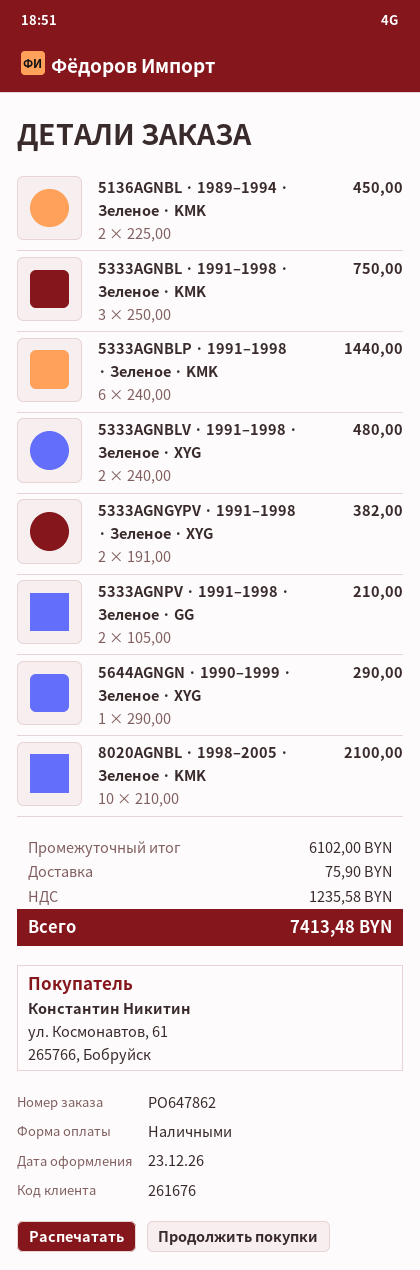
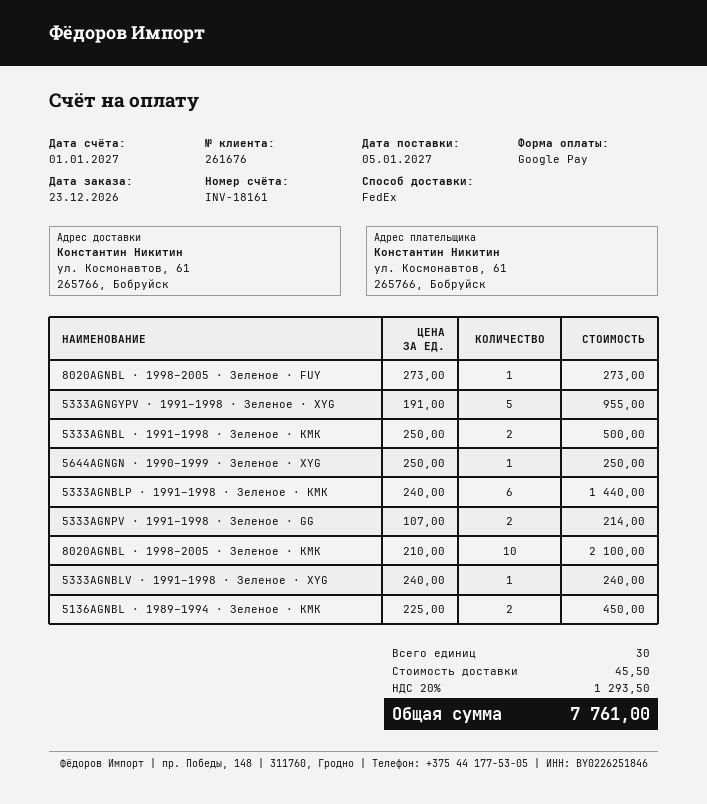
payment method: cash -> Google Pay
5333AGNBL · 1991–1998 · Зеленое · KMK: 3 x 250.00 = 750.00 -> 2 x 250.00 = 500.00
5333AGNBLV · 1991–1998 · Зеленое · XYG: 2 x 240.00 = 480.00 -> 1 x 240.00 = 240.00
5333AGNGYPV · 1991–1998 · Зеленое · XYG: 2 x 191.00 = 382.00 -> 5 x 191.00 = 955.00
5333AGNPV · 1991–1998 · Зеленое · GG: 2 x 105.00 = 210.00 -> 2 x 107.00 = 214.00
5644AGNGN · 1990–1999 · Зеленое · XYG: 1 x 290.00 = 290.00 -> 1 x 250.00 = 250.00
8020AGNBL · 1998–2005 · Зеленое · FUY: none -> 1 x 273.00 = 273.00
shipping: 75.90 -> 45.50
tax: 1235.58 -> 1293.50
total: 7413.48 -> 7761.00

